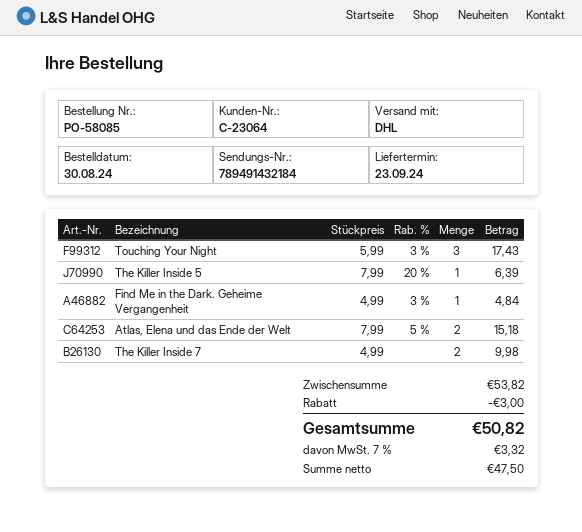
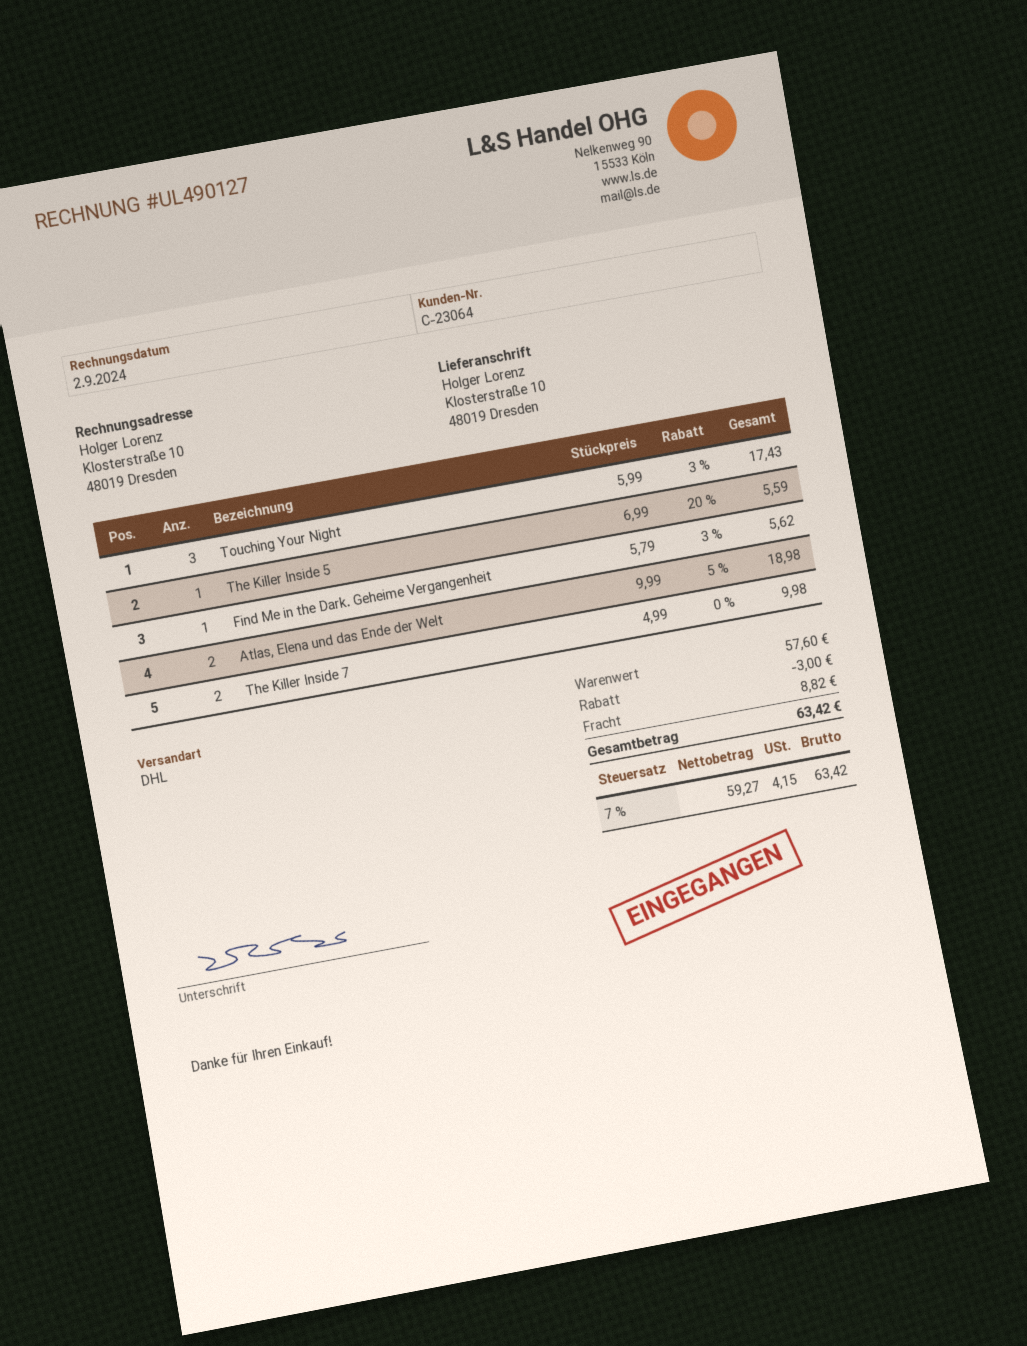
The Killer Inside 5: 1 x 7.99 - 20% = 6.39 -> 1 x 6.99 - 20% = 5.59
Find Me in the Dark. Geheime Vergangenheit: 1 x 4.99 - 3% = 4.84 -> 1 x 5.79 - 3% = 5.62
Atlas, Elena und das Ende der Welt: 2 x 7.99 - 5% = 15.18 -> 2 x 9.99 - 5% = 18.98
subtotal: 53.82 -> 57.60
shipping: none -> 8.82
net: 47.50 -> 59.27
tax: 7% = 3.32 -> 7% = 4.15
total: 50.82 -> 63.42

